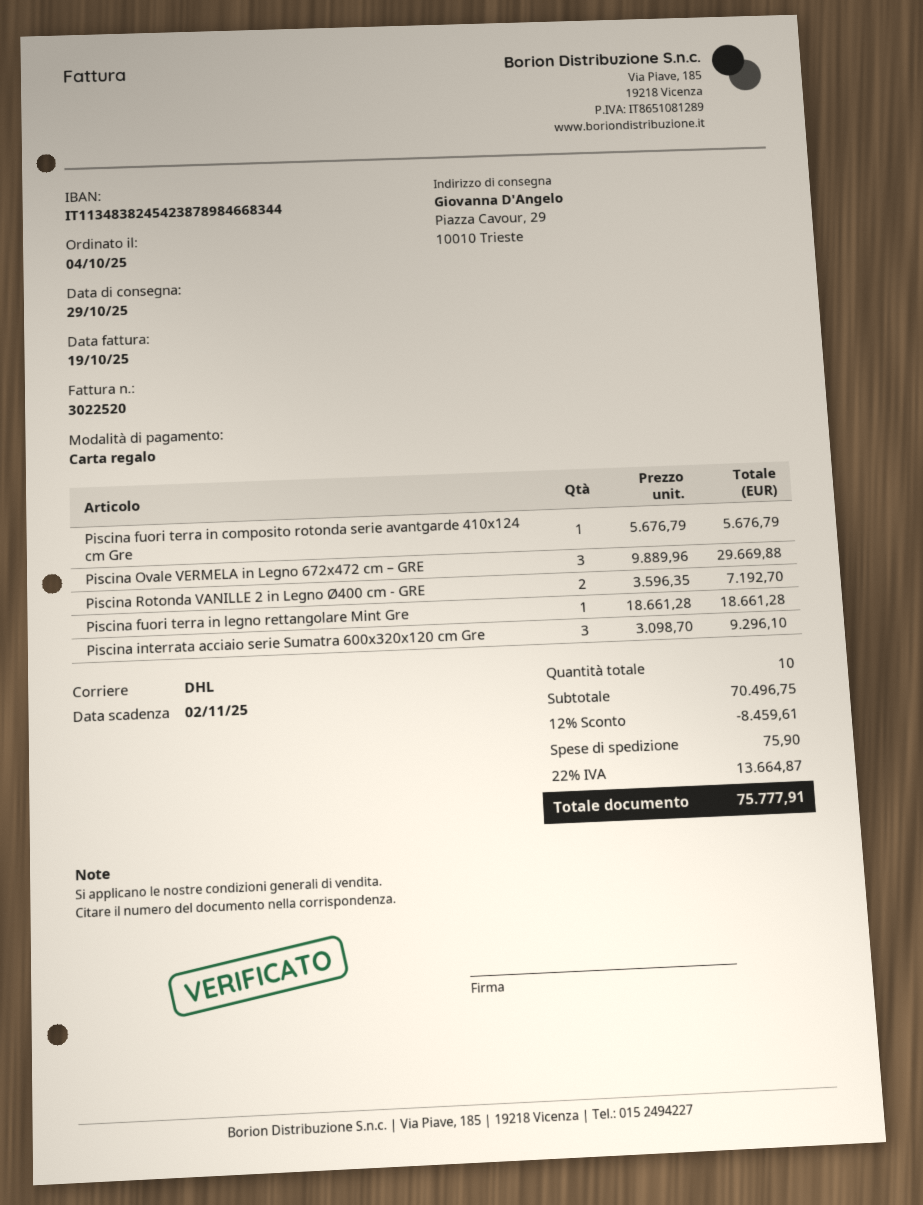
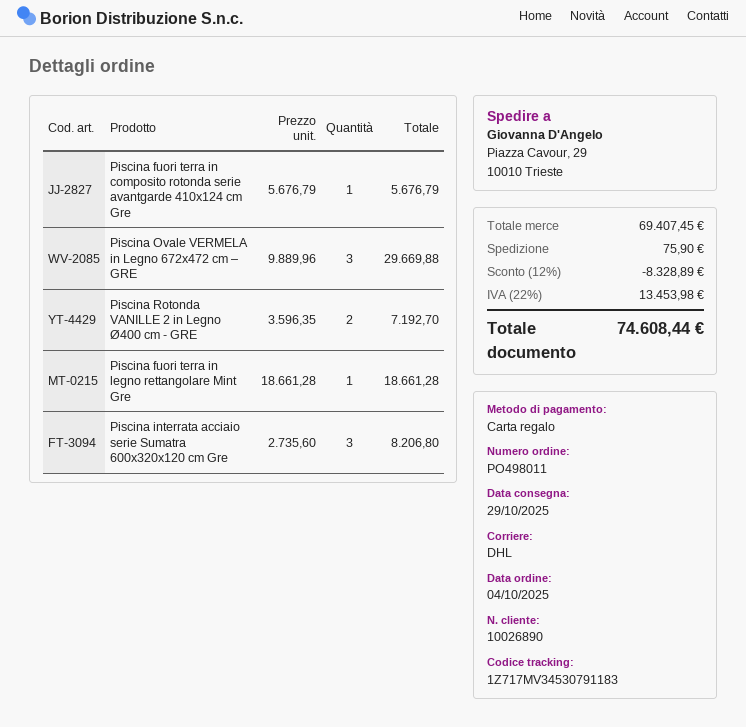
Piscina interrata acciaio serie Sumatra 600x320x120 cm Gre: 3 x 3098.70 = 9296.10 -> 3 x 2735.60 = 8206.80
subtotal: 70496.75 -> 69407.45
discount: 12% = 8459.61 -> 12% = 8328.89
tax: 22% = 13664.87 -> 22% = 13453.98
total: 75777.91 -> 74608.44

